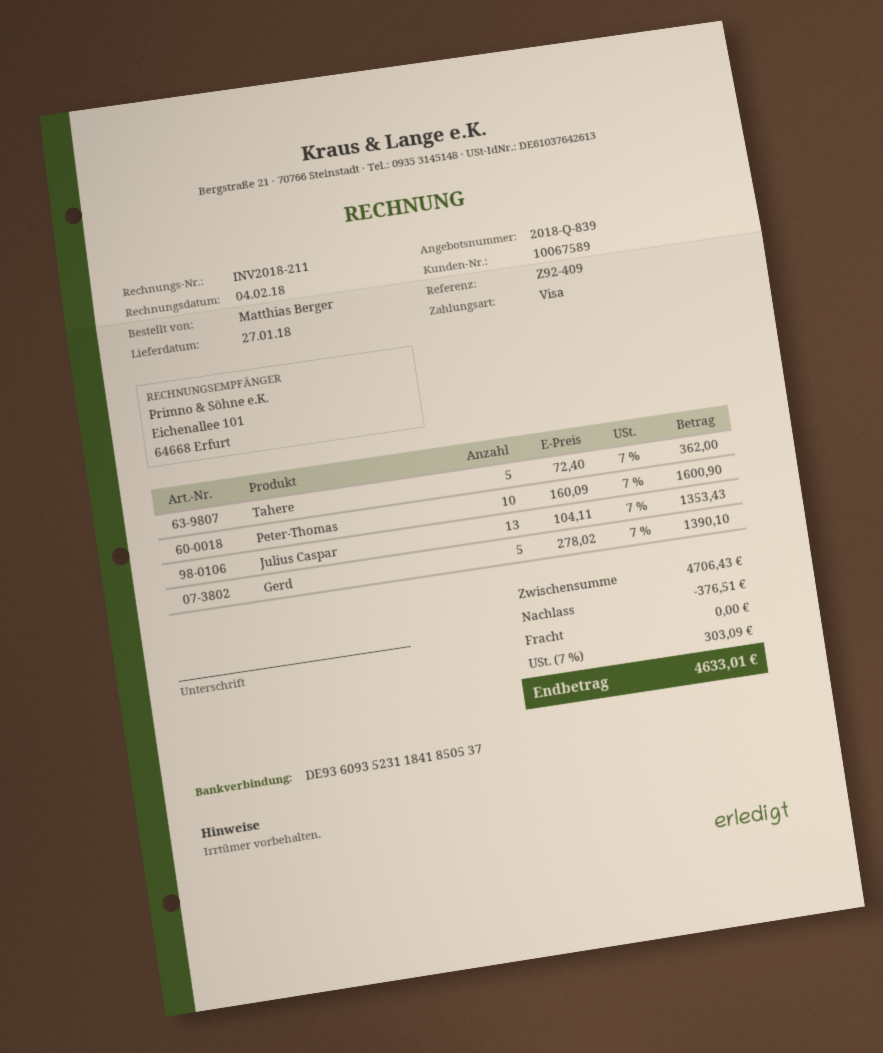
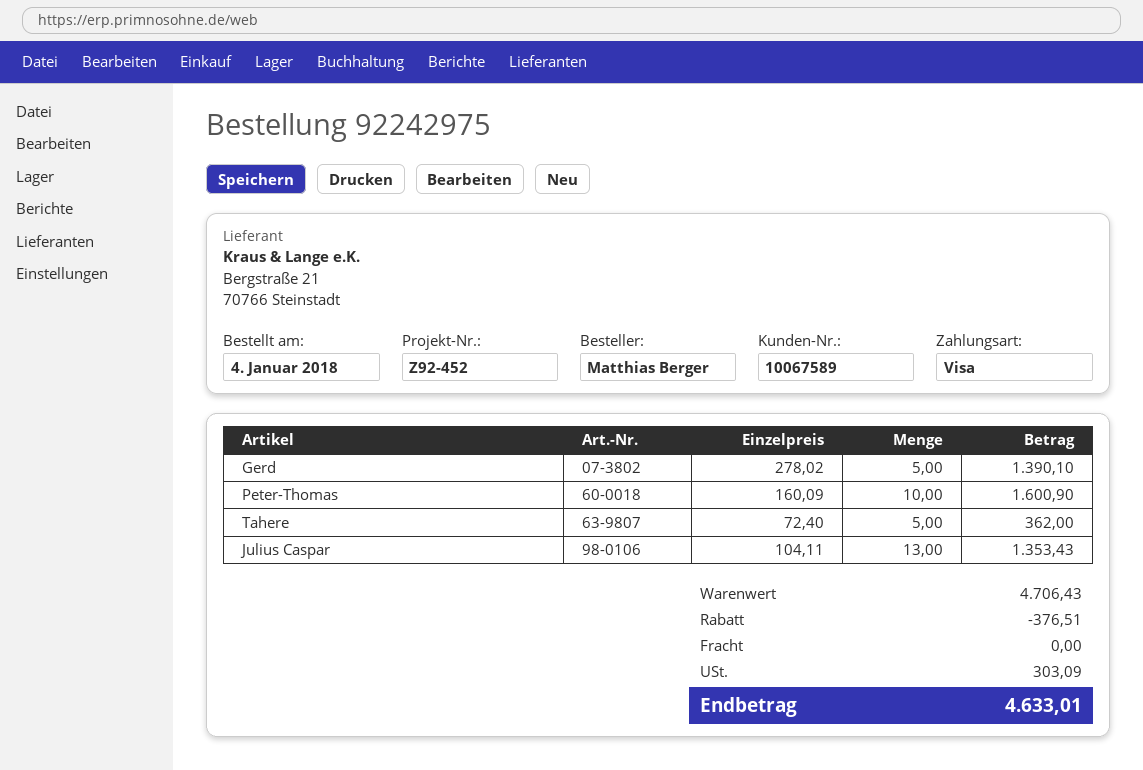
reference: Z92-409 -> Z92-452

